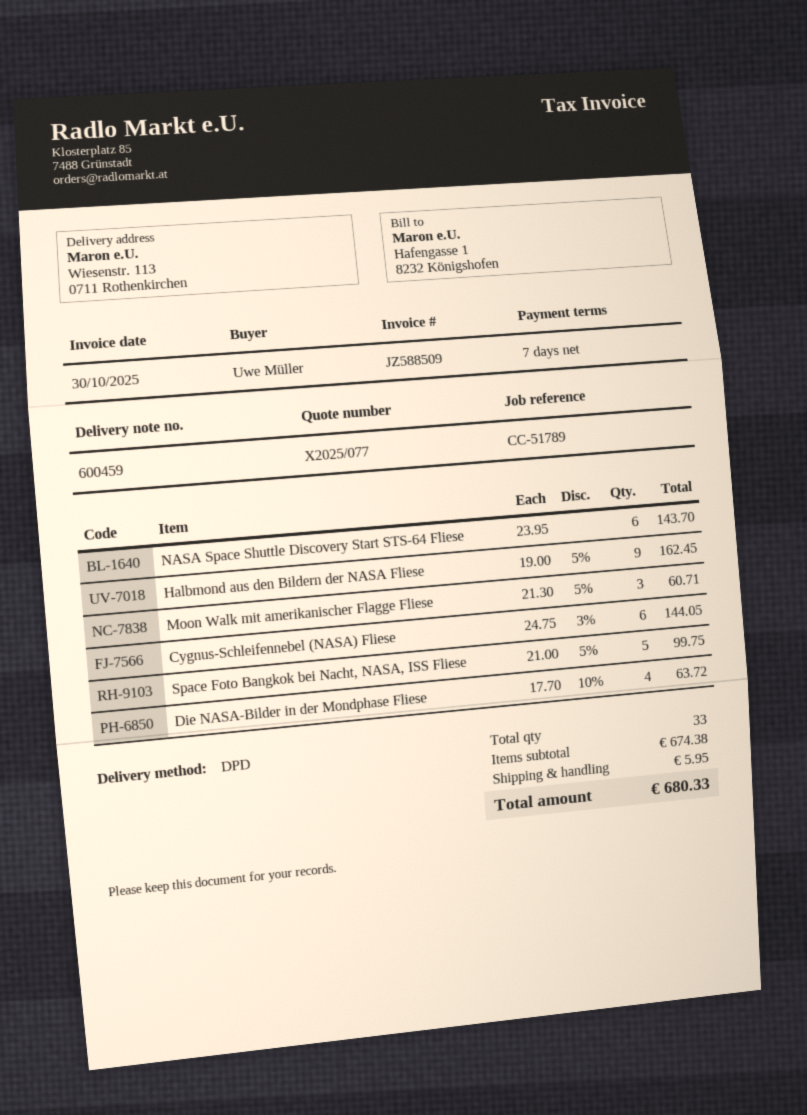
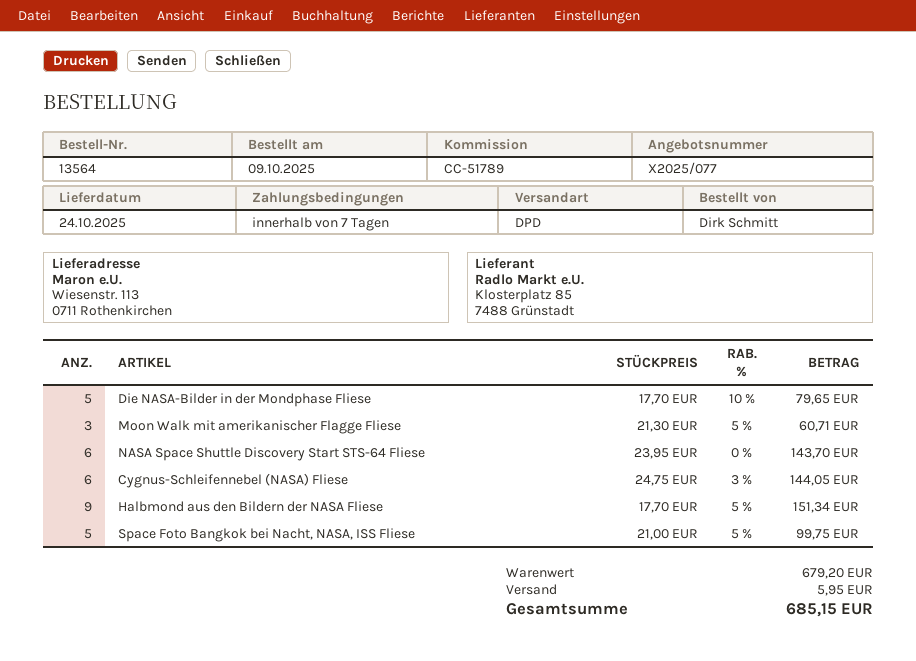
ordered by: Uwe Müller -> Dirk Schmitt
Halbmond aus den Bildern der NASA Fliese: 9 x 19.00 - 5% = 162.45 -> 9 x 17.70 - 5% = 151.34
Die NASA-Bilder in der Mondphase Fliese: 4 x 17.70 - 10% = 63.72 -> 5 x 17.70 - 10% = 79.65
subtotal: 674.38 -> 679.20
total: 680.33 -> 685.15

